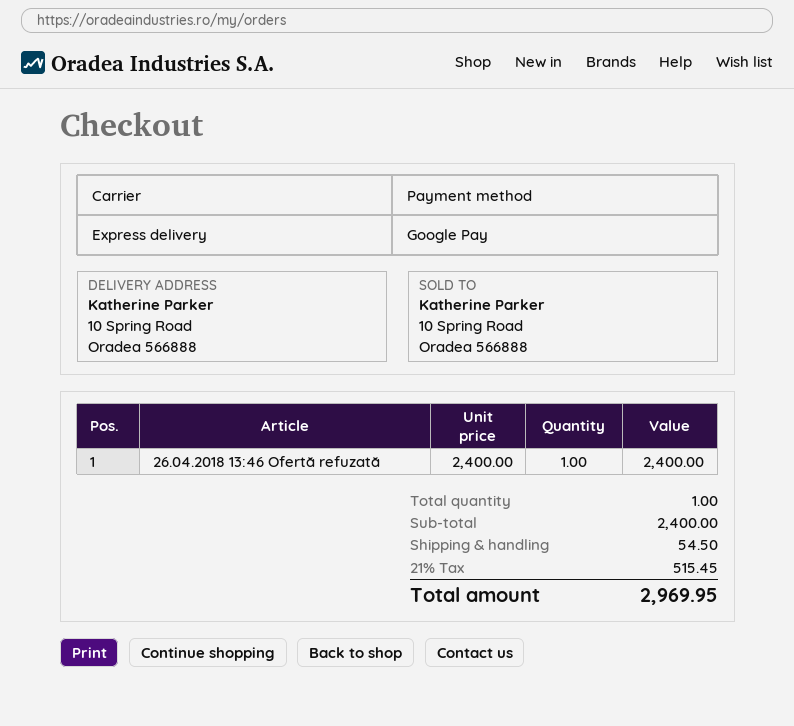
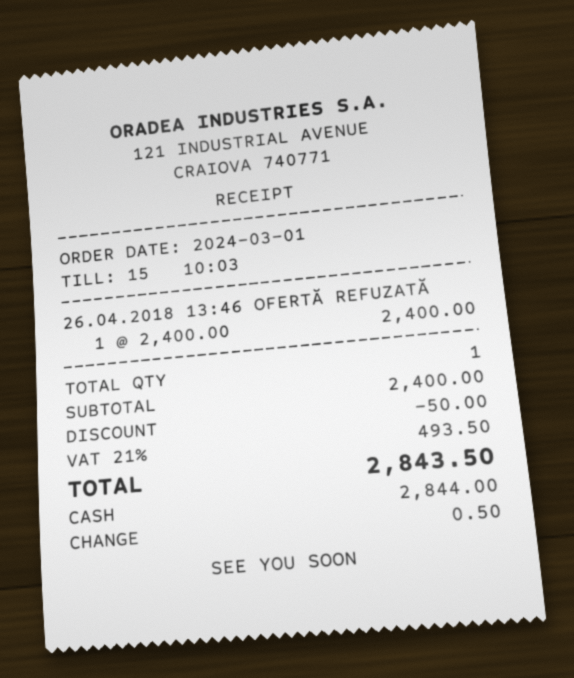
payment method: Google Pay -> cash
discount: none -> 50.00
shipping: 54.50 -> none
tax: 21% = 515.45 -> 21% = 493.50
total: 2969.95 -> 2843.50

